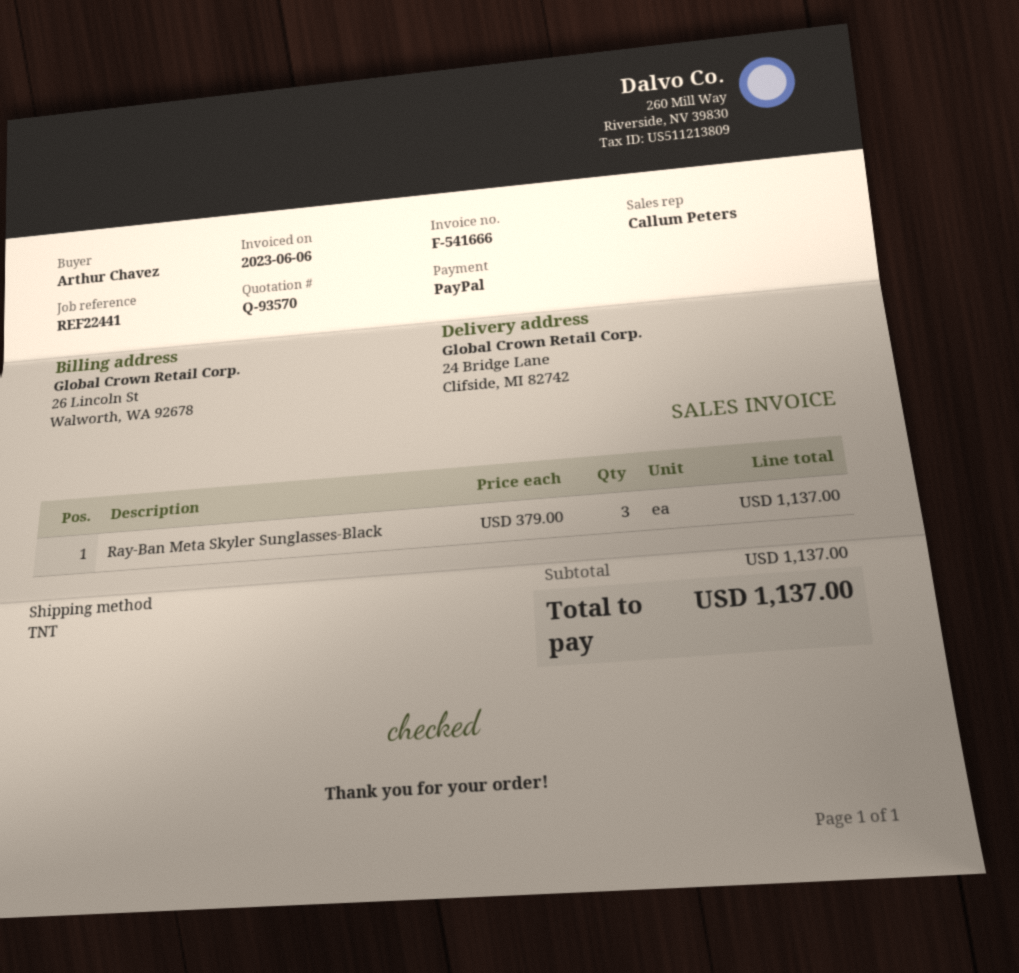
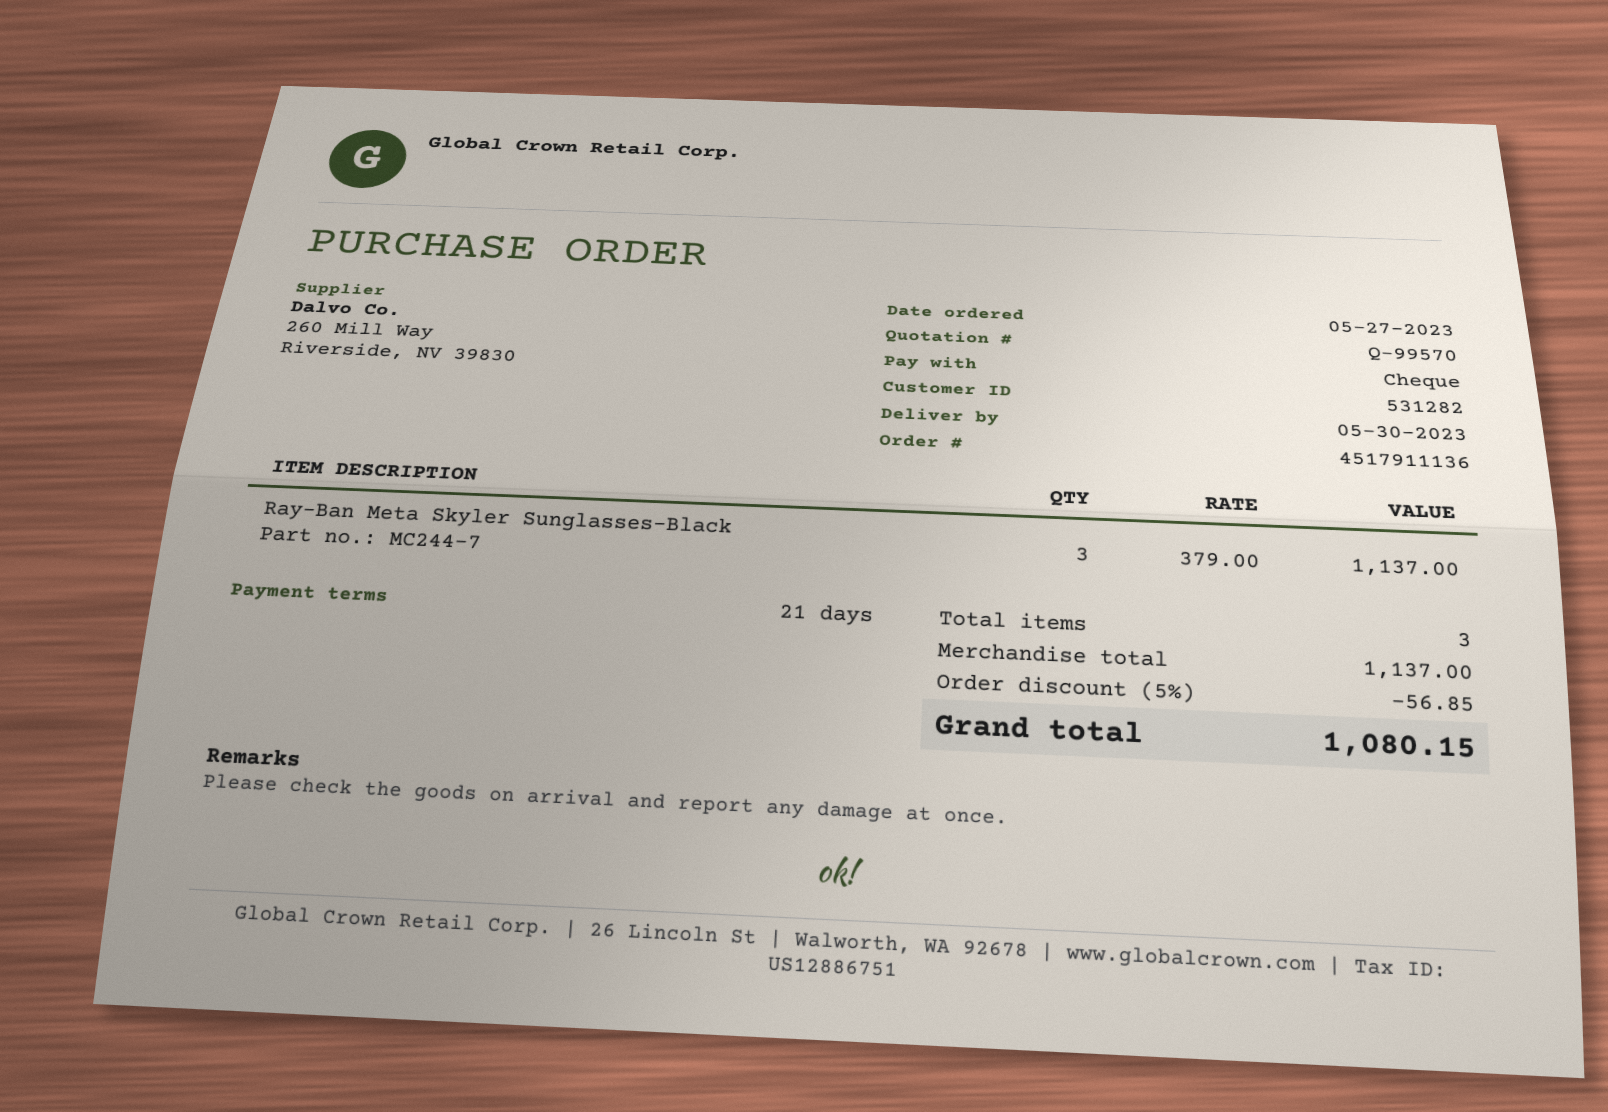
quote number: Q-93570 -> Q-99570
payment method: PayPal -> cheque
discount: none -> 5% = 56.85
total: 1137.00 -> 1080.15

